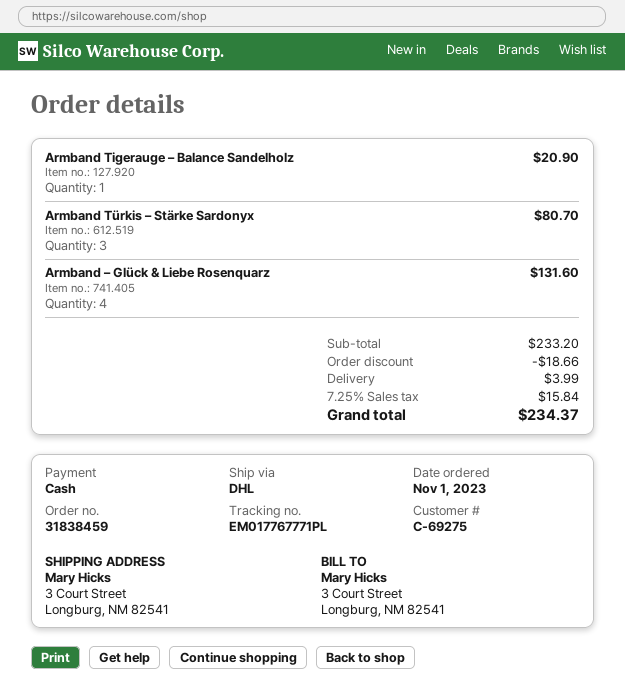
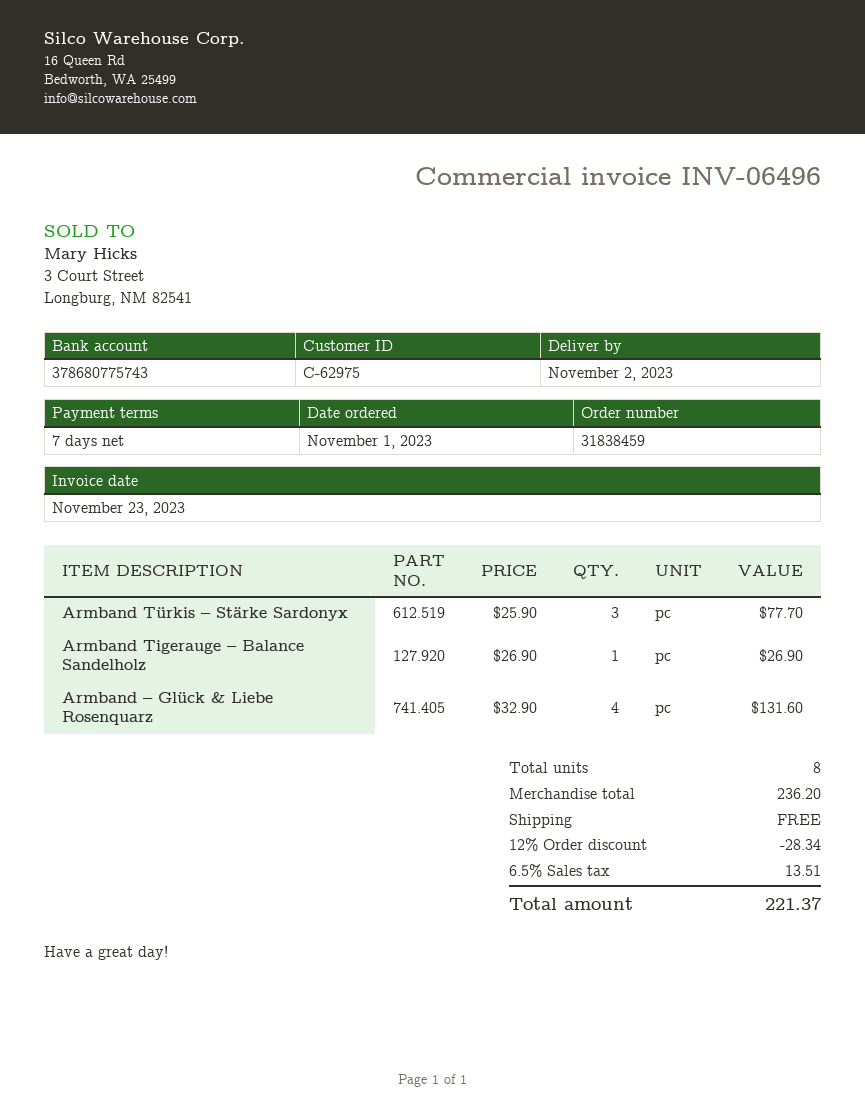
customer number: C-69275 -> C-62975
Armband Tigerauge – Balance Sandelholz: 1 for 20.90 -> 1 for 26.90
Armband Türkis – Stärke Sardonyx: 3 for 80.70 -> 3 for 77.70
subtotal: 233.20 -> 236.20
discount: 18.66 -> 28.34
shipping: 3.99 -> 0.00
tax: 7.25% = 15.84 -> 6.5% = 13.51
total: 234.37 -> 221.37

